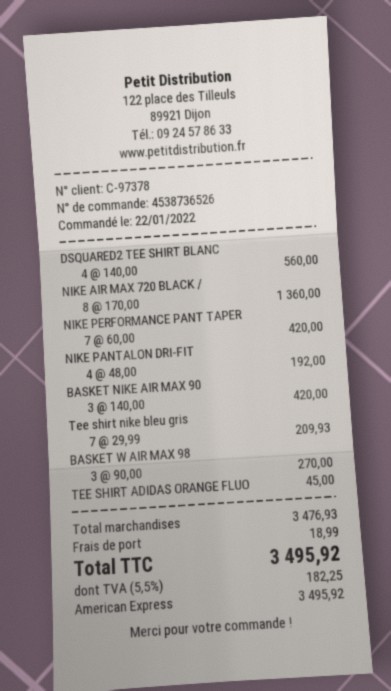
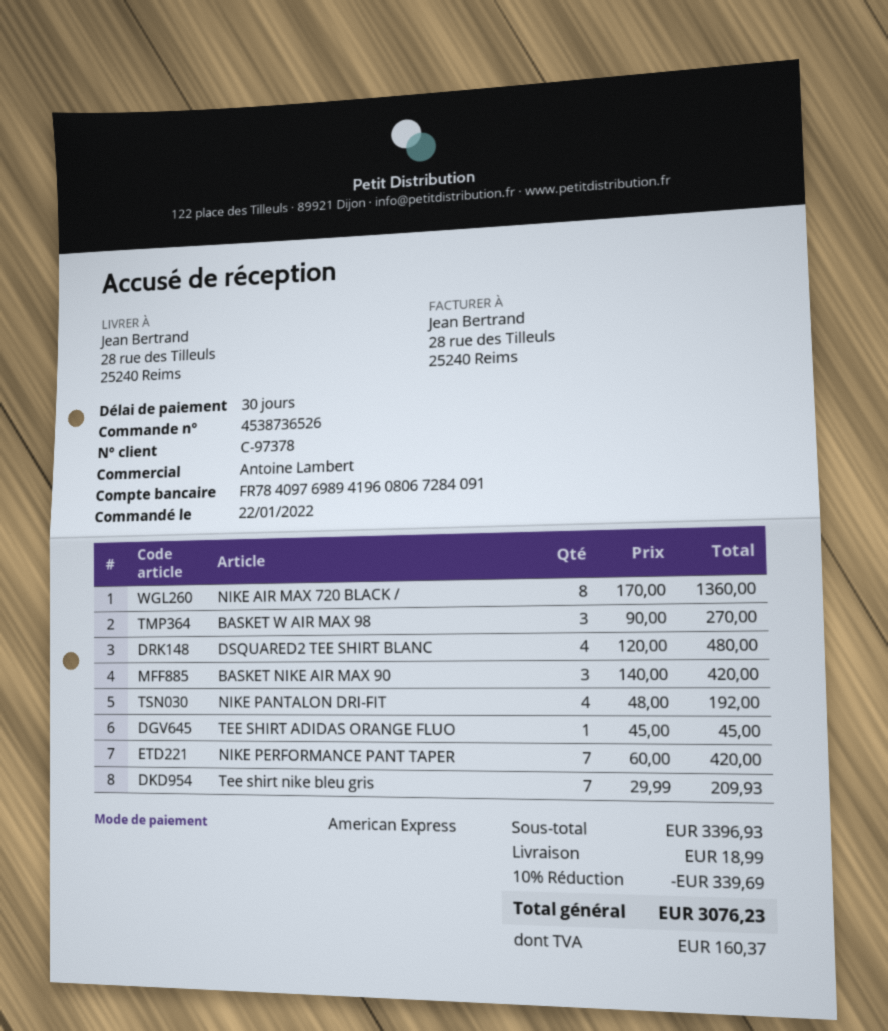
DSQUARED2 TEE SHIRT BLANC: 4 x 140.00 = 560.00 -> 4 x 120.00 = 480.00
subtotal: 3476.93 -> 3396.93
discount: none -> 10% = 339.69
tax: 182.25 -> 160.37
total: 3495.92 -> 3076.23

